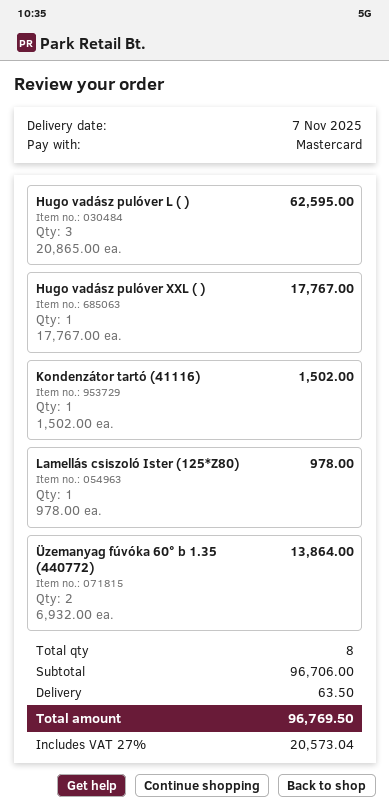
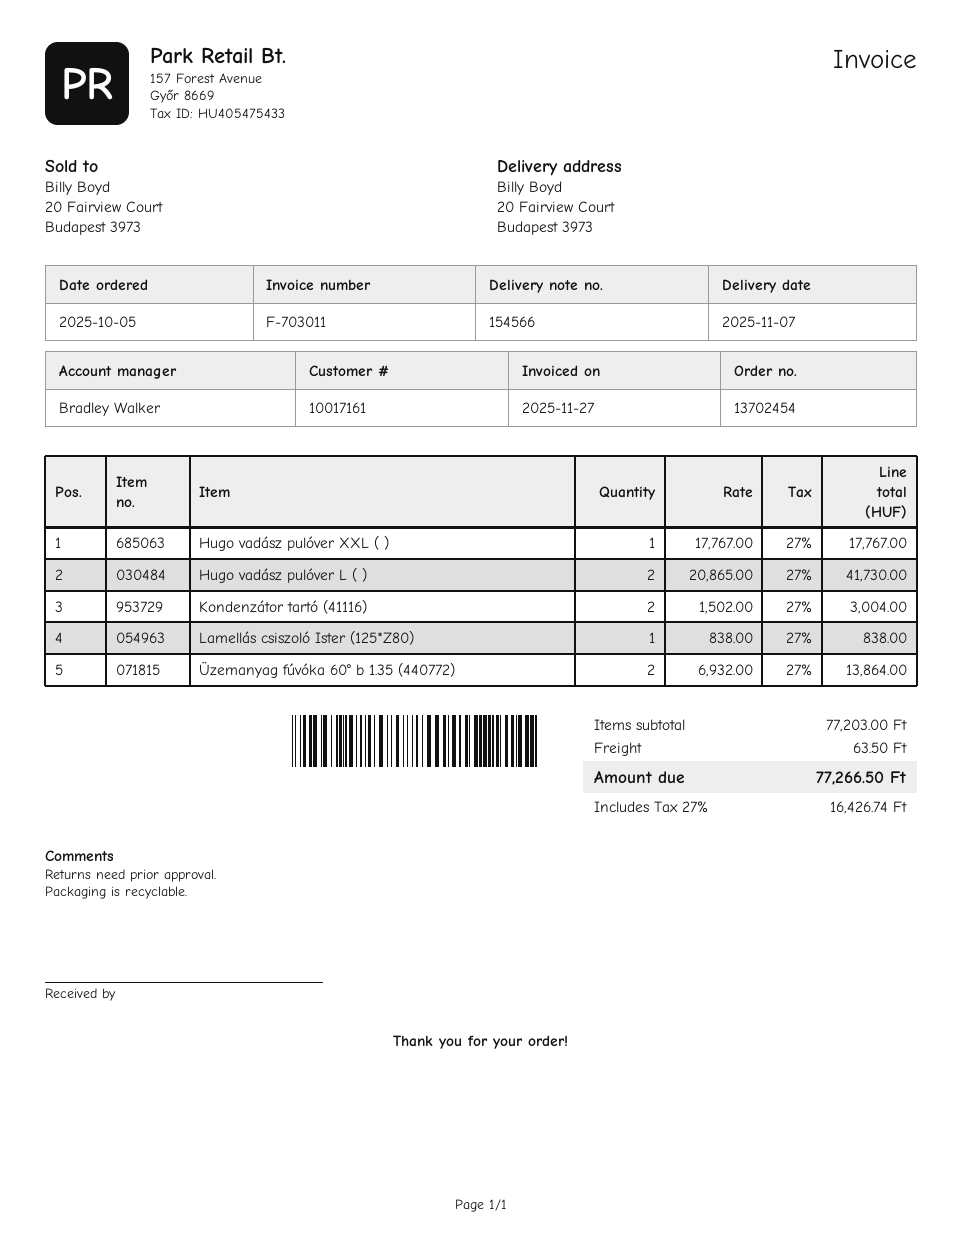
Hugo vadász pulóver L ( ): 3 x 20865.00 = 62595.00 -> 2 x 20865.00 = 41730.00
Kondenzátor tartó (41116): 1 x 1502.00 = 1502.00 -> 2 x 1502.00 = 3004.00
Lamellás csiszoló Ister (125*Z80): 1 x 978.00 = 978.00 -> 1 x 838.00 = 838.00
subtotal: 96706.00 -> 77203.00
tax: 27% = 20573.04 -> 27% = 16426.74
total: 96769.50 -> 77266.50

